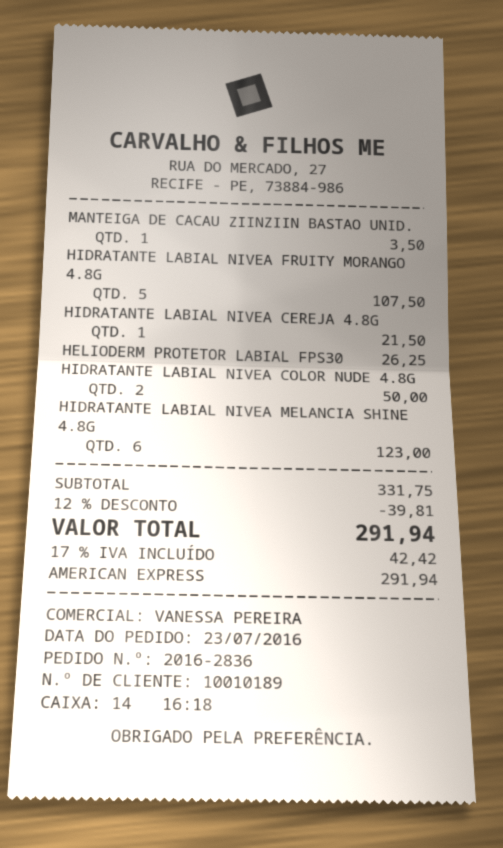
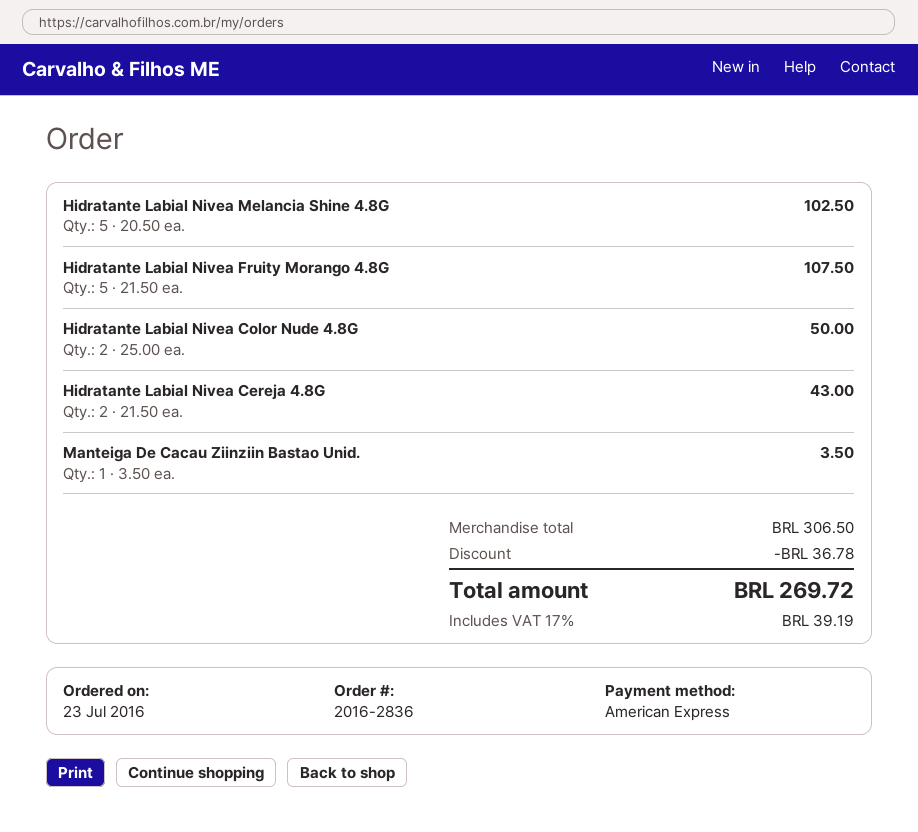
HIDRATANTE LABIAL NIVEA CEREJA 4.8G: 1 for 21.50 -> 2 for 43.00
HELIODERM PROTETOR LABIAL FPS30: 1 for 26.25 -> none
HIDRATANTE LABIAL NIVEA MELANCIA SHINE 4.8G: 6 for 123.00 -> 5 for 102.50
subtotal: 331.75 -> 306.50
discount: 39.81 -> 36.78
tax: 17% = 42.42 -> 17% = 39.19
total: 291.94 -> 269.72

